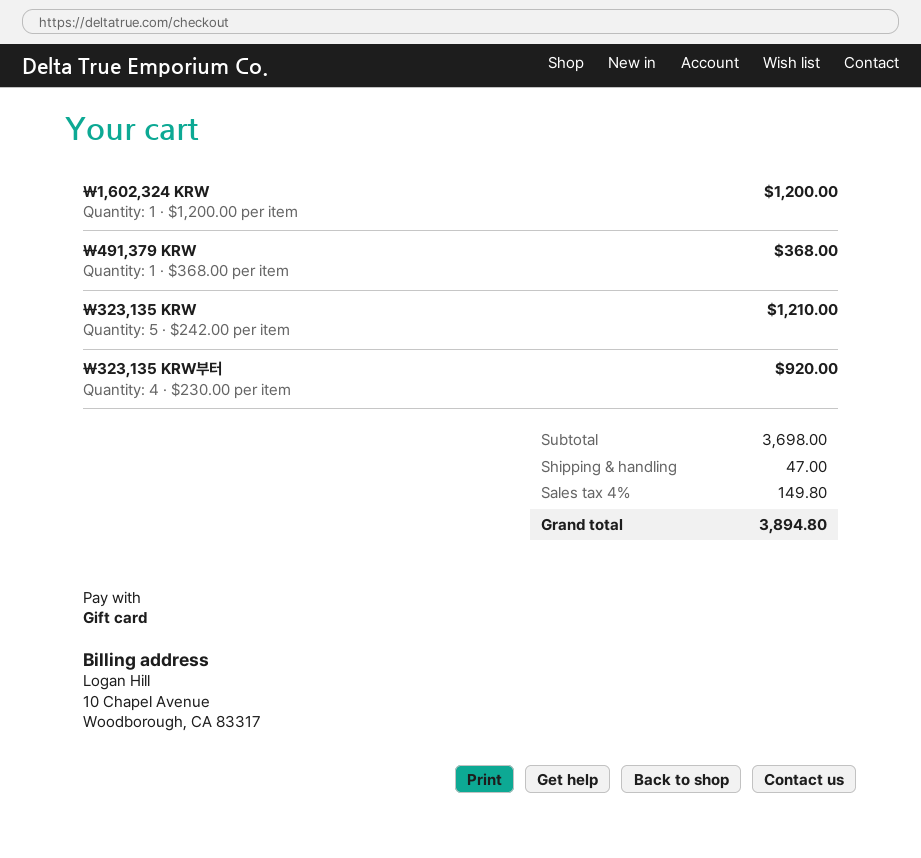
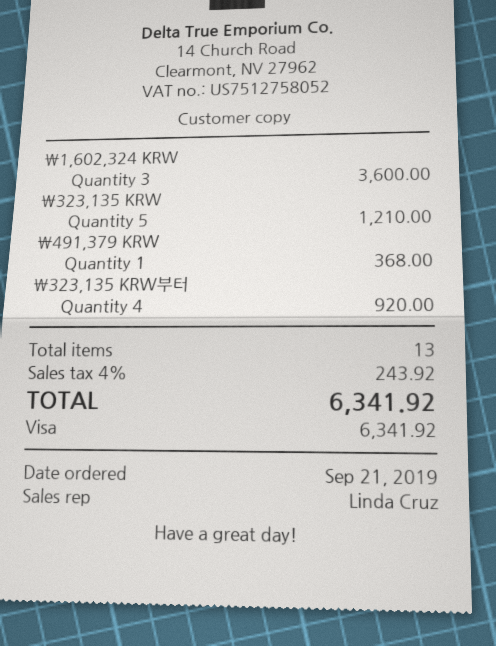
payment method: gift card -> Visa
₩1,602,324 KRW: 1 for 1200.00 -> 3 for 3600.00
shipping: 47.00 -> none
tax: 4% = 149.80 -> 4% = 243.92
total: 3894.80 -> 6341.92

